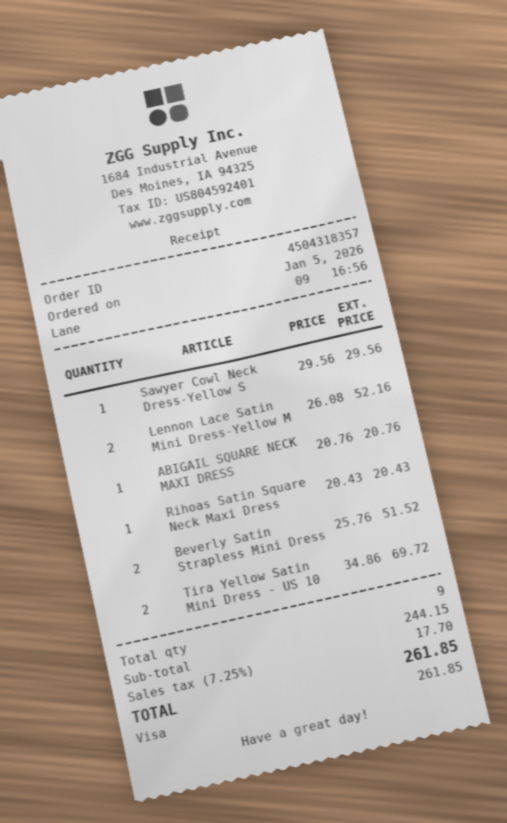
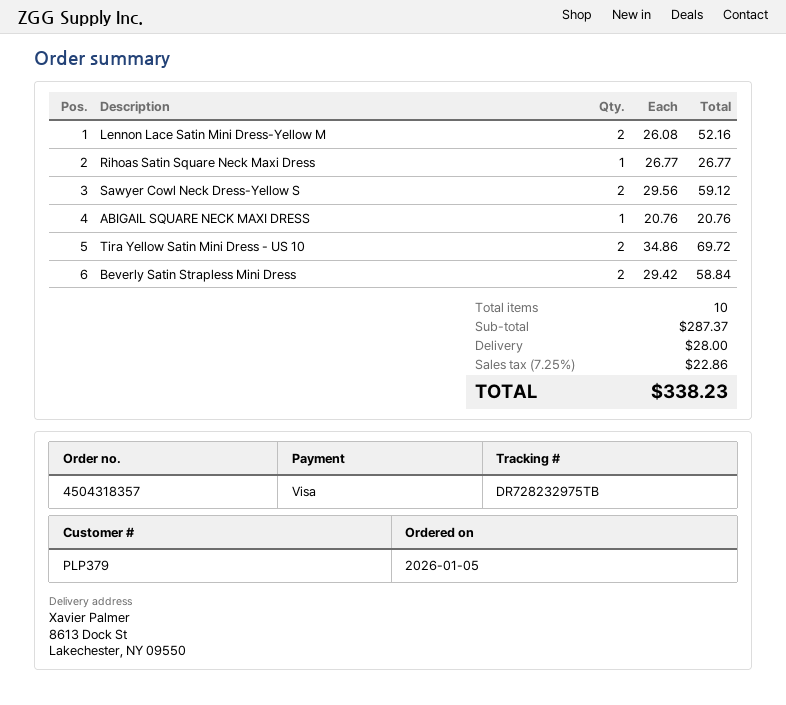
Sawyer Cowl Neck Dress-Yellow S: 1 x 29.56 = 29.56 -> 2 x 29.56 = 59.12
Rihoas Satin Square Neck Maxi Dress: 1 x 20.43 = 20.43 -> 1 x 26.77 = 26.77
Beverly Satin Strapless Mini Dress: 2 x 25.76 = 51.52 -> 2 x 29.42 = 58.84
total quantity: 9 -> 10
subtotal: 244.15 -> 287.37
shipping: none -> 28.00
tax: 7.25% = 17.70 -> 7.25% = 22.86
total: 261.85 -> 338.23

